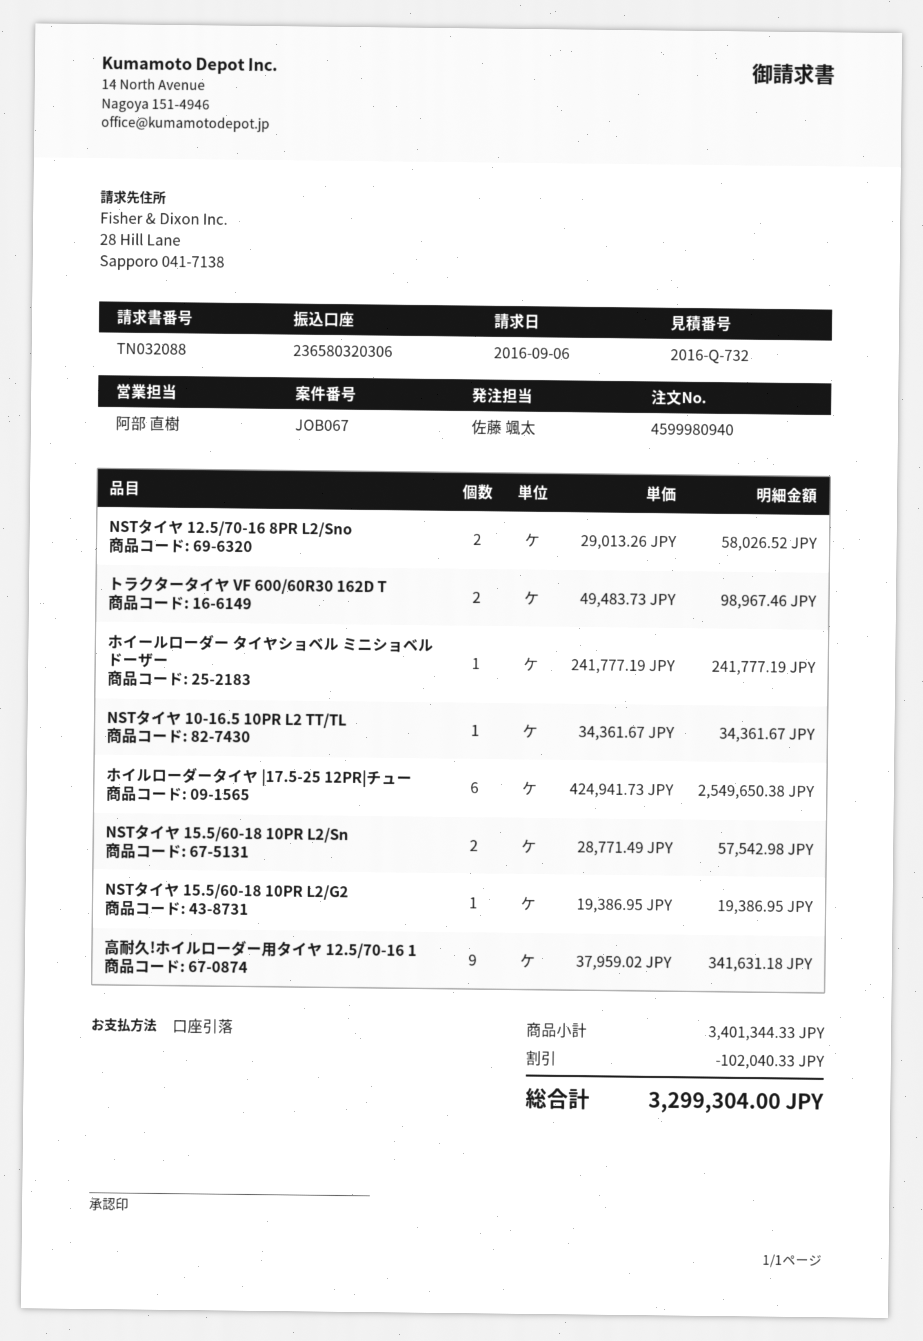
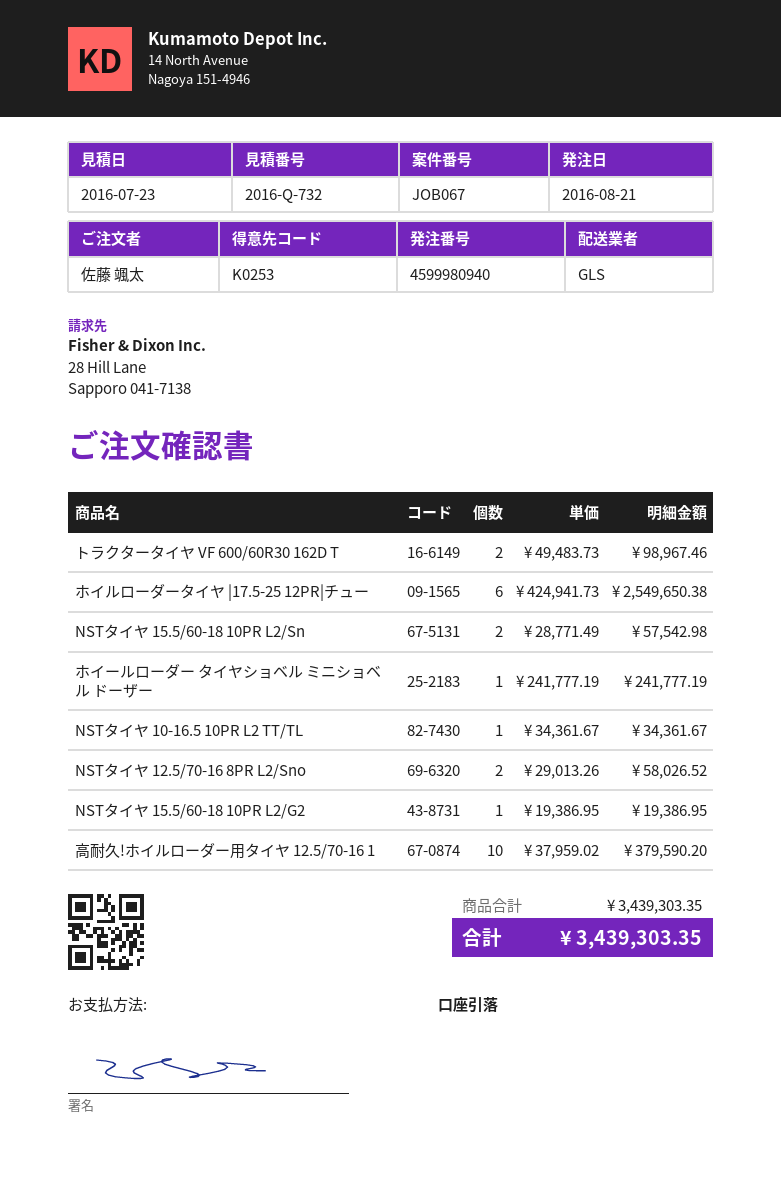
高耐久!ホイルローダー用タイヤ 12.5/70-16 1: 9 x 37959.02 = 341631.18 -> 10 x 37959.02 = 379590.20
subtotal: 3401344.33 -> 3439303.35
discount: 102040.33 -> none
total: 3299304.00 -> 3439303.35

